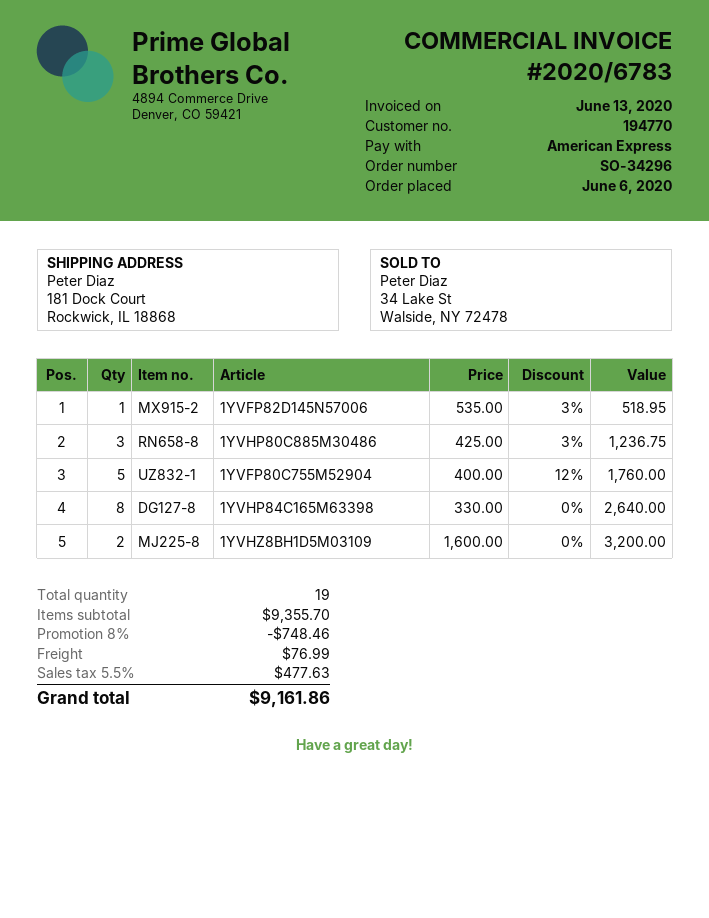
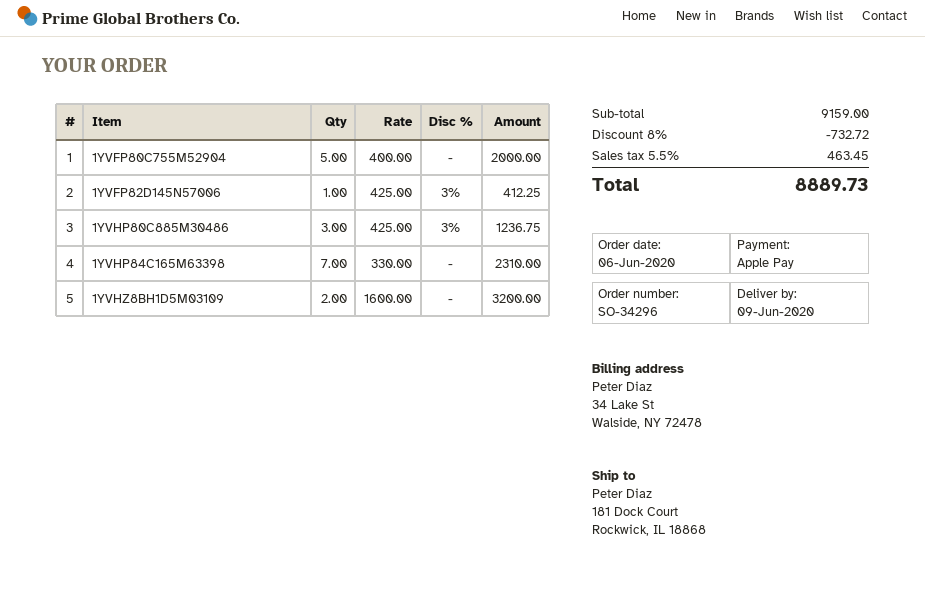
payment method: American Express -> Apple Pay
1YVFP82D145N57006: 1 x 535.00 - 3% = 518.95 -> 1 x 425.00 - 3% = 412.25
1YVFP80C755M52904: 5 x 400.00 - 12% = 1760.00 -> 5 x 400.00 = 2000.00
1YVHP84C165M63398: 8 x 330.00 = 2640.00 -> 7 x 330.00 = 2310.00
subtotal: 9355.70 -> 9159.00
discount: 8% = 748.46 -> 8% = 732.72
shipping: 76.99 -> none
tax: 5.5% = 477.63 -> 5.5% = 463.45
total: 9161.86 -> 8889.73

